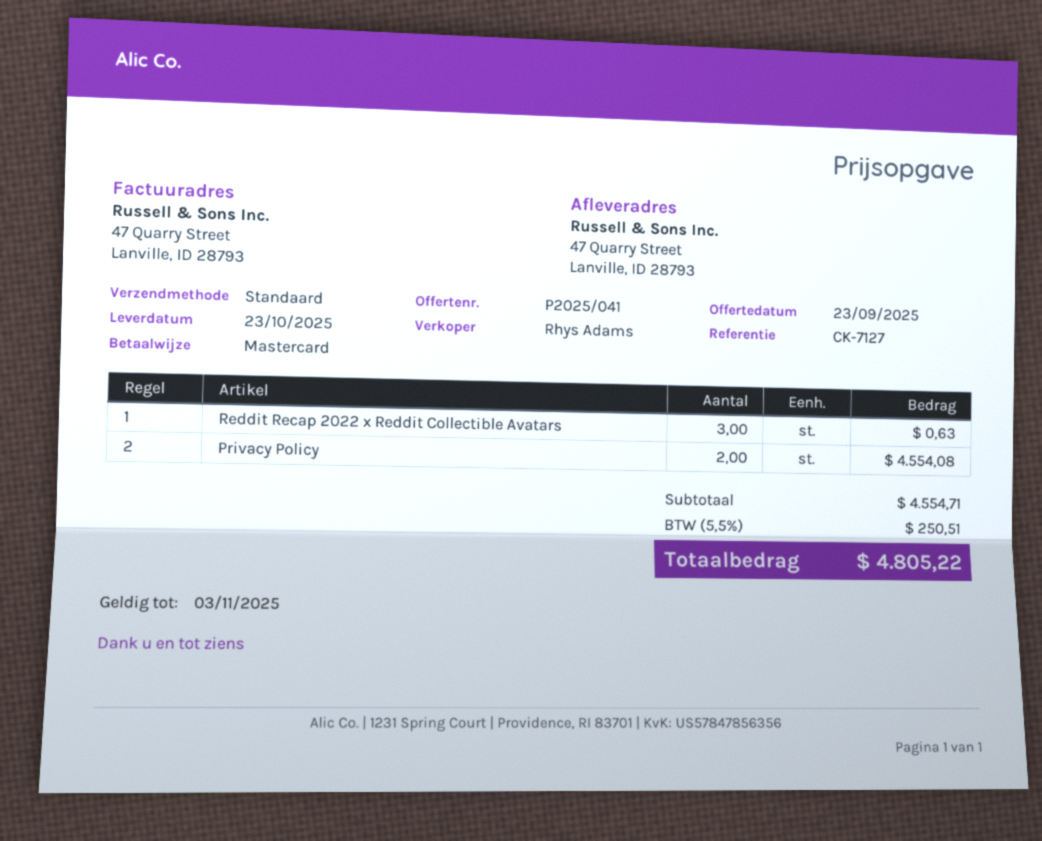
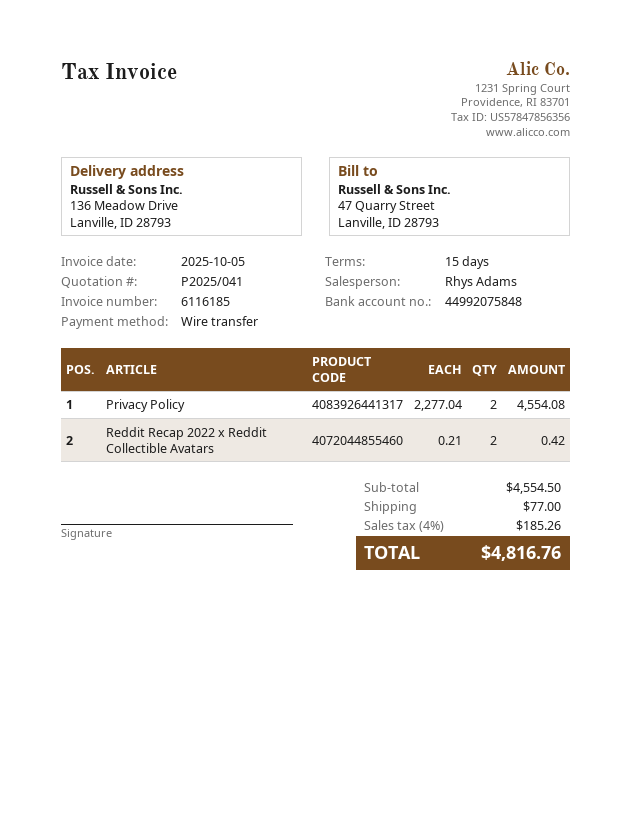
payment method: Mastercard -> bank transfer
ship to: 47 Quarry Street, Lanville, ID 28793 -> 136 Meadow Drive, Lanville, ID 28793
Reddit Recap 2022 x Reddit Collectible Avatars: 3 for 0.63 -> 2 for 0.42
subtotal: 4554.71 -> 4554.50
shipping: none -> 77.00
tax: 5.5% = 250.51 -> 4% = 185.26
total: 4805.22 -> 4816.76

